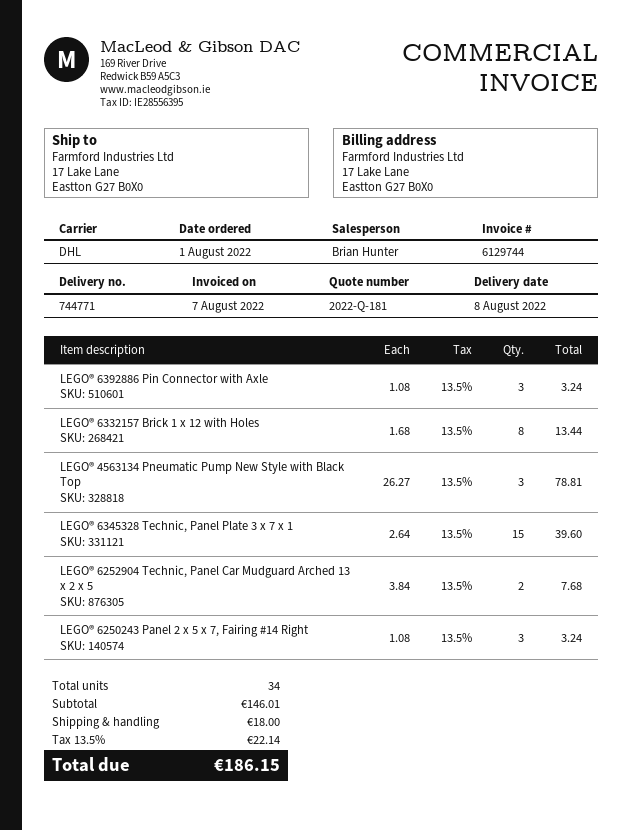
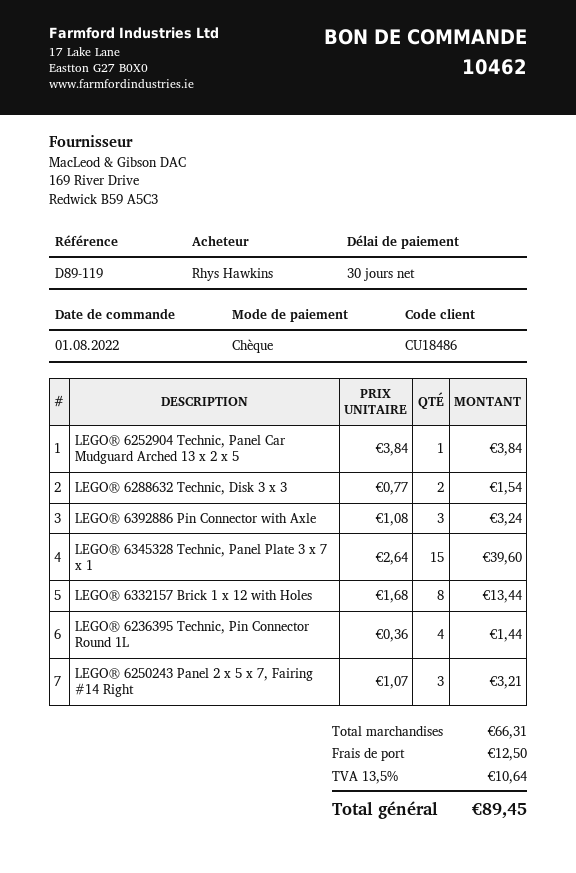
LEGO® 4563134 Pneumatic Pump New Style with Black Top: 3 x 26.27 = 78.81 -> none
LEGO® 6252904 Technic, Panel Car Mudguard Arched 13 x 2 x 5: 2 x 3.84 = 7.68 -> 1 x 3.84 = 3.84
LEGO® 6250243 Panel 2 x 5 x 7, Fairing #14 Right: 3 x 1.08 = 3.24 -> 3 x 1.07 = 3.21
LEGO® 6288632 Technic, Disk 3 x 3: none -> 2 x 0.77 = 1.54
LEGO® 6236395 Technic, Pin Connector Round 1L: none -> 4 x 0.36 = 1.44
subtotal: 146.01 -> 66.31
shipping: 18.00 -> 12.50
tax: 13.5% = 22.14 -> 13.5% = 10.64
total: 186.15 -> 89.45

